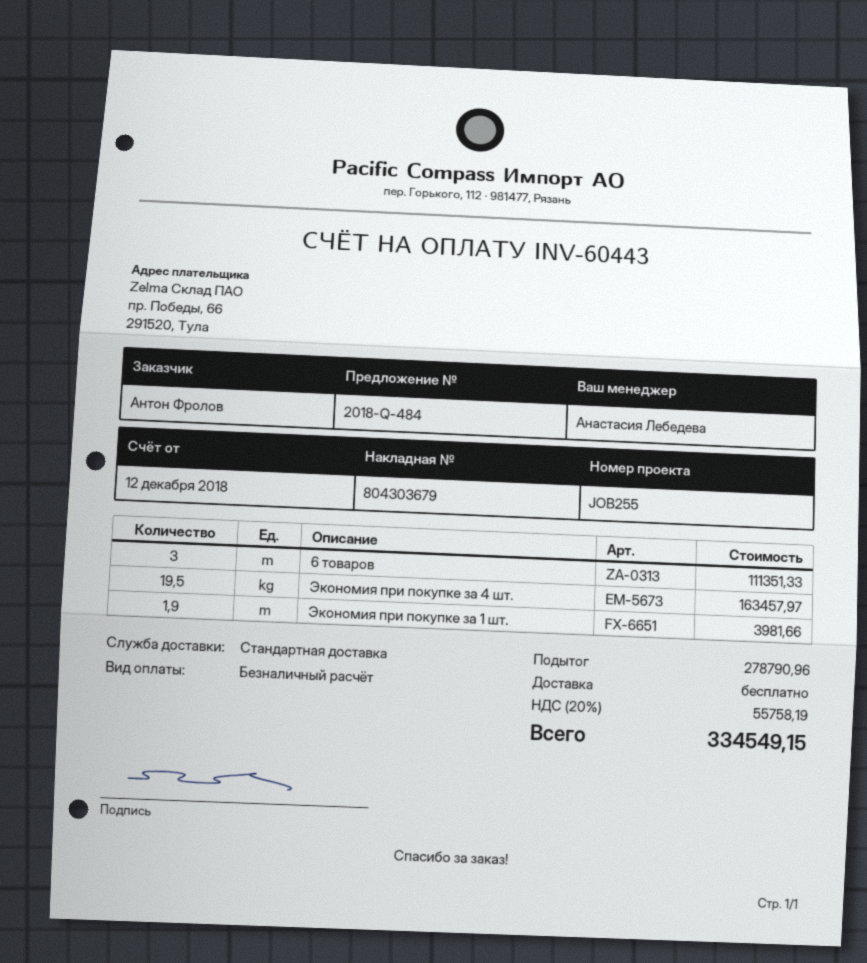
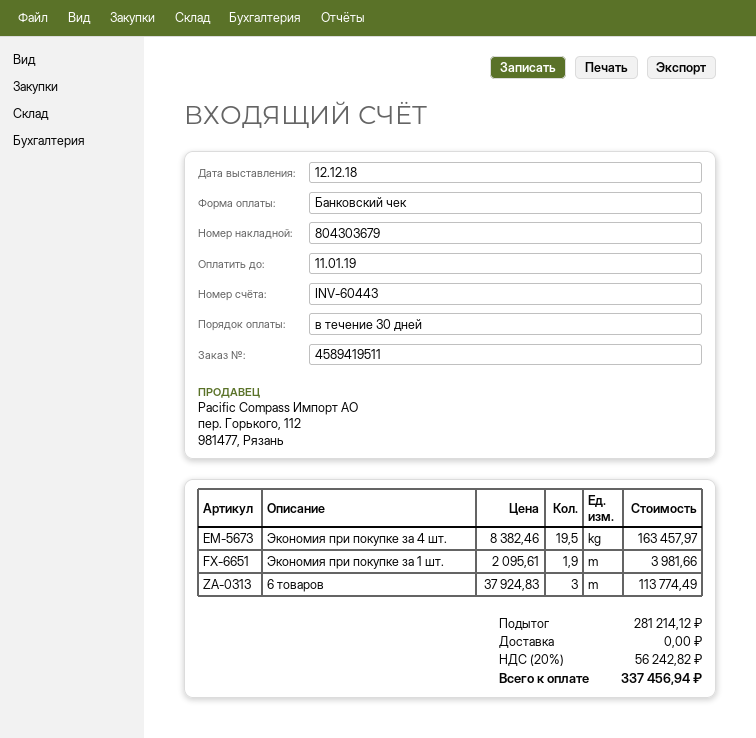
payment method: bank transfer -> cheque
6 товаров: 3 for 111351.33 -> 3 for 113774.49
subtotal: 278790.96 -> 281214.12
tax: 20% = 55758.19 -> 20% = 56242.82
total: 334549.15 -> 337456.94

